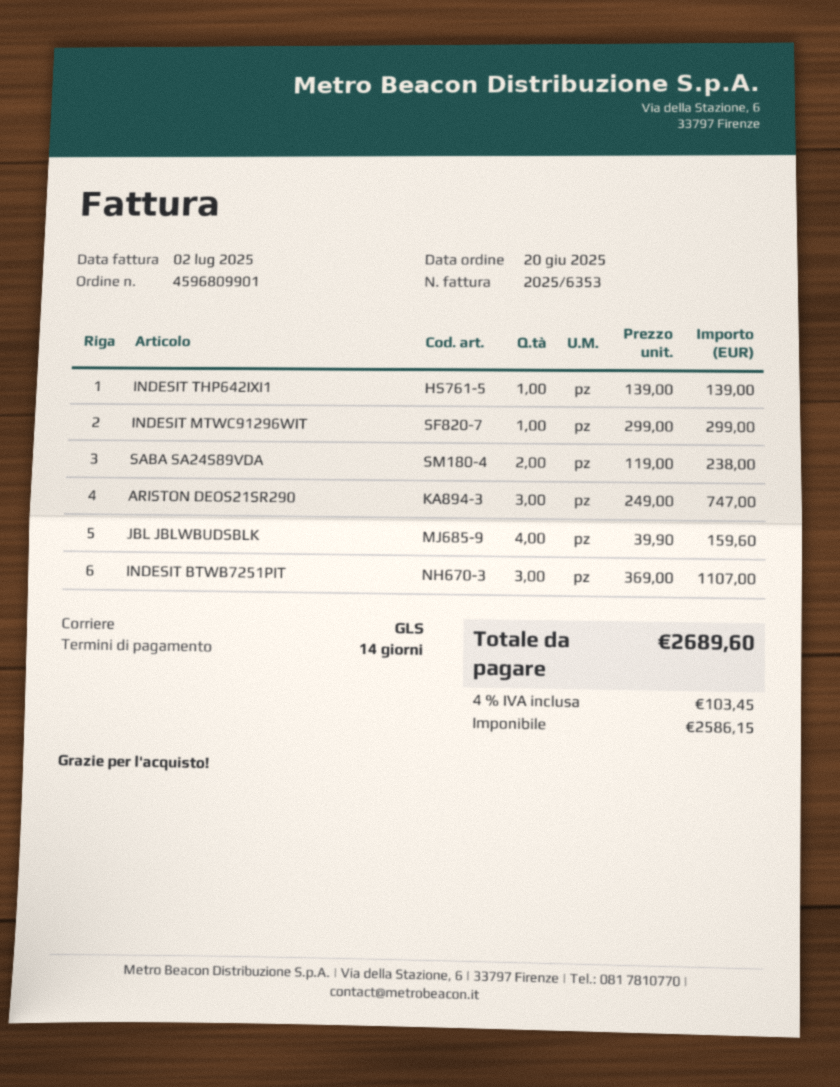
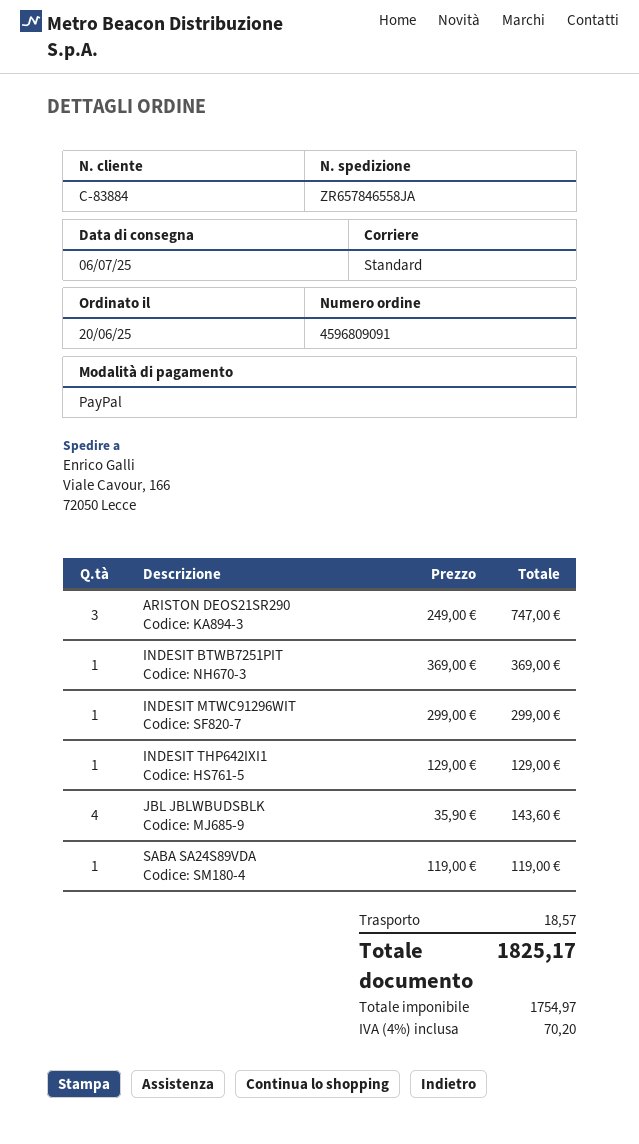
order number: 4596809901 -> 4596809091
shipping method: GLS -> standard
INDESIT THP642IXI1: 1 x 139.00 = 139.00 -> 1 x 129.00 = 129.00
SABA SA24S89VDA: 2 x 119.00 = 238.00 -> 1 x 119.00 = 119.00
JBL JBLWBUDSBLK: 4 x 39.90 = 159.60 -> 4 x 35.90 = 143.60
INDESIT BTWB7251PIT: 3 x 369.00 = 1107.00 -> 1 x 369.00 = 369.00
shipping: none -> 18.57
net: 2586.15 -> 1754.97
tax: 4% = 103.45 -> 4% = 70.20
total: 2689.60 -> 1825.17

